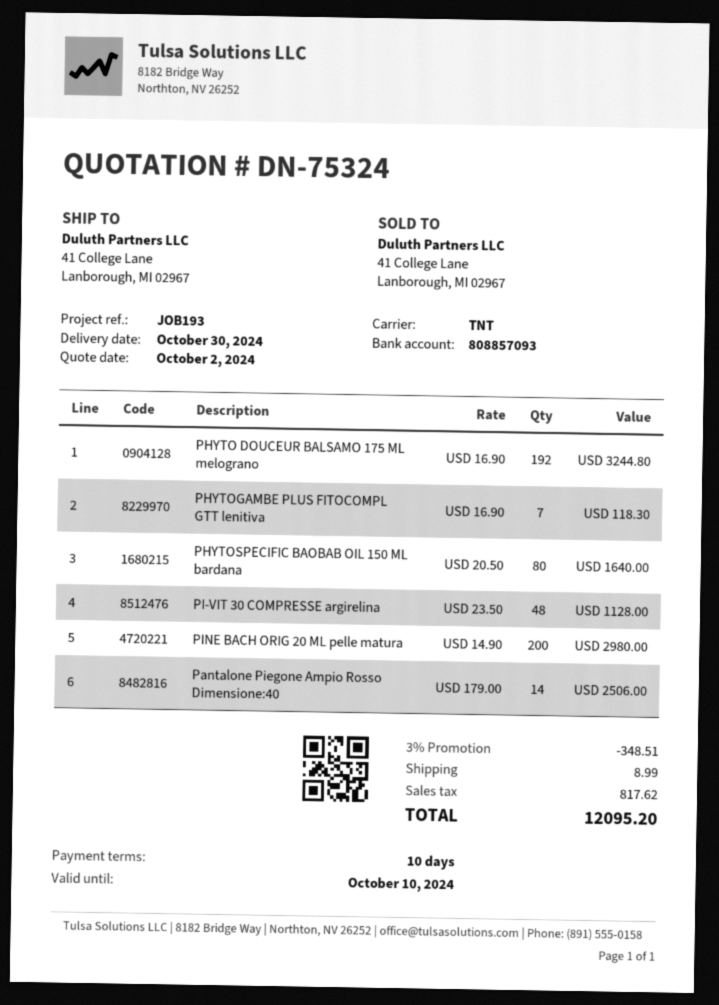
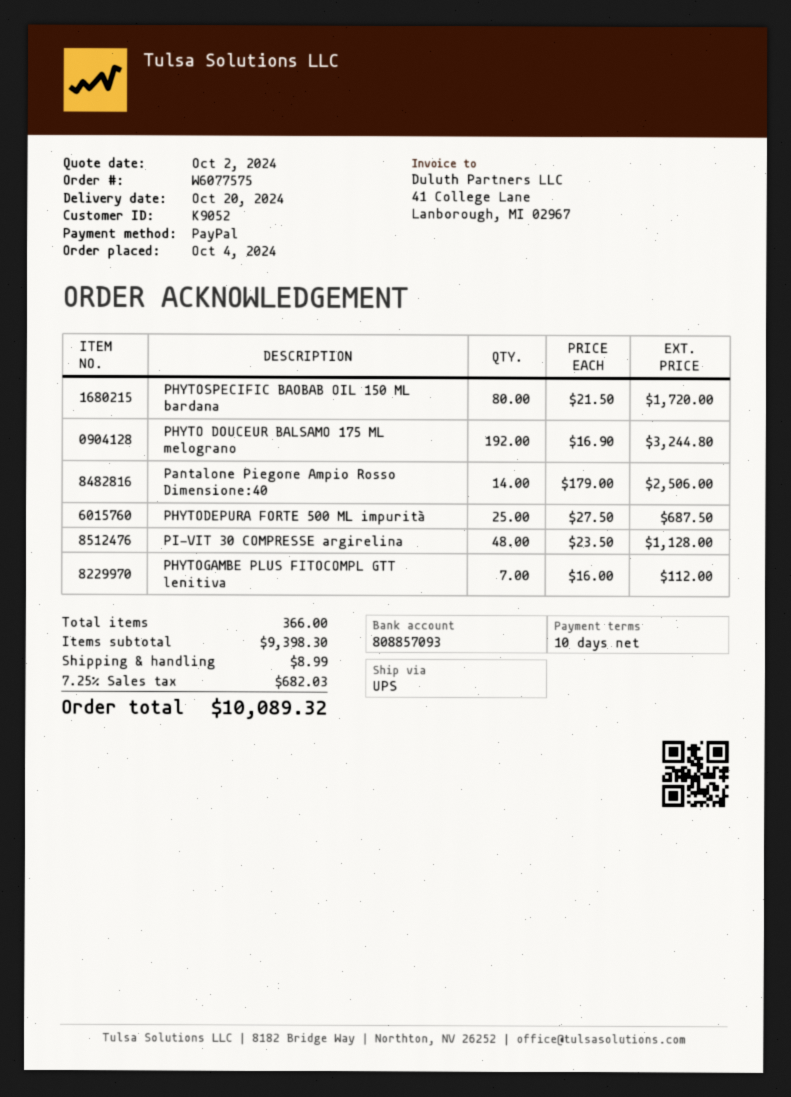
delivery date: 2024-10-30 -> 2024-10-20
shipping method: TNT -> UPS
PHYTOGAMBE PLUS FITOCOMPL GTT lenitiva: 7 x 16.90 = 118.30 -> 7 x 16.00 = 112.00
PHYTOSPECIFIC BAOBAB OIL 150 ML bardana: 80 x 20.50 = 1640.00 -> 80 x 21.50 = 1720.00
PINE BACH ORIG 20 ML pelle matura: 200 x 14.90 = 2980.00 -> none
PHYTODEPURA FORTE 500 ML impurità: none -> 25 x 27.50 = 687.50
discount: 3% = 348.51 -> none
tax: 817.62 -> 682.03
total: 12095.20 -> 10089.32

